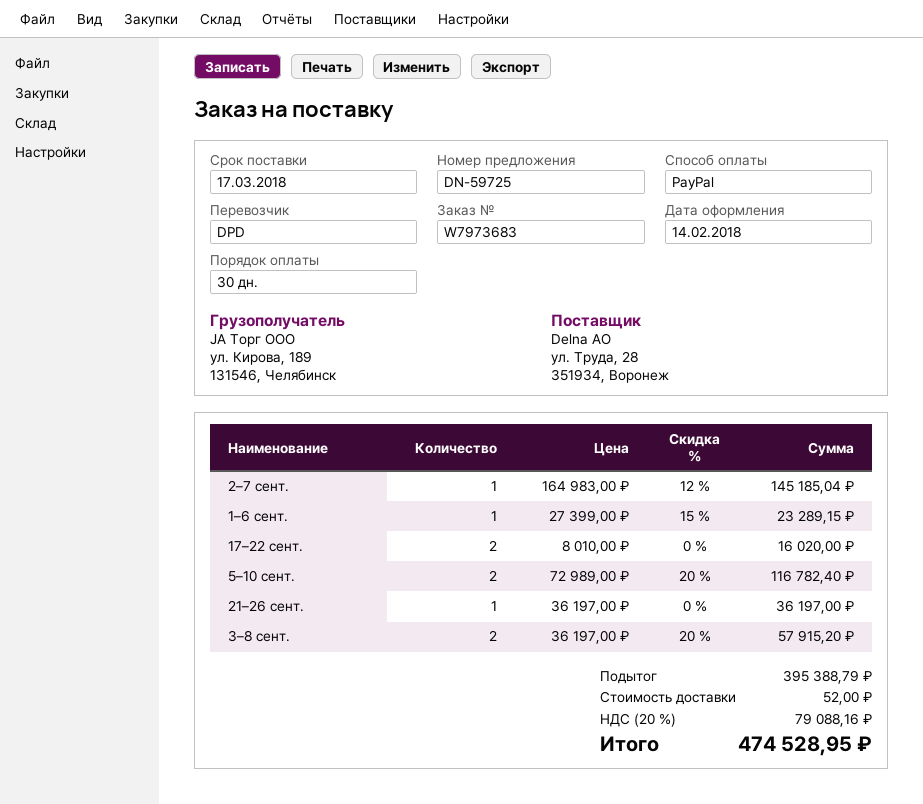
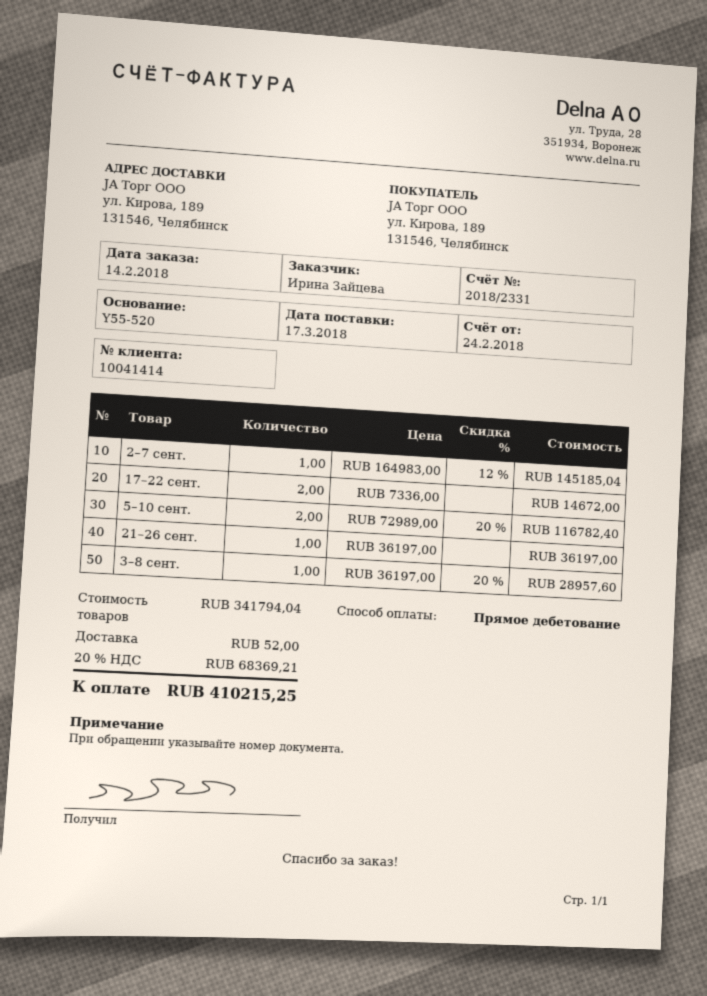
payment method: PayPal -> direct debit
1–6 сент.: 1 x 27399.00 - 15% = 23289.15 -> none
17–22 сент.: 2 x 8010.00 = 16020.00 -> 2 x 7336.00 = 14672.00
3–8 сент.: 2 x 36197.00 - 20% = 57915.20 -> 1 x 36197.00 - 20% = 28957.60
subtotal: 395388.79 -> 341794.04
tax: 20% = 79088.16 -> 20% = 68369.21
total: 474528.95 -> 410215.25

